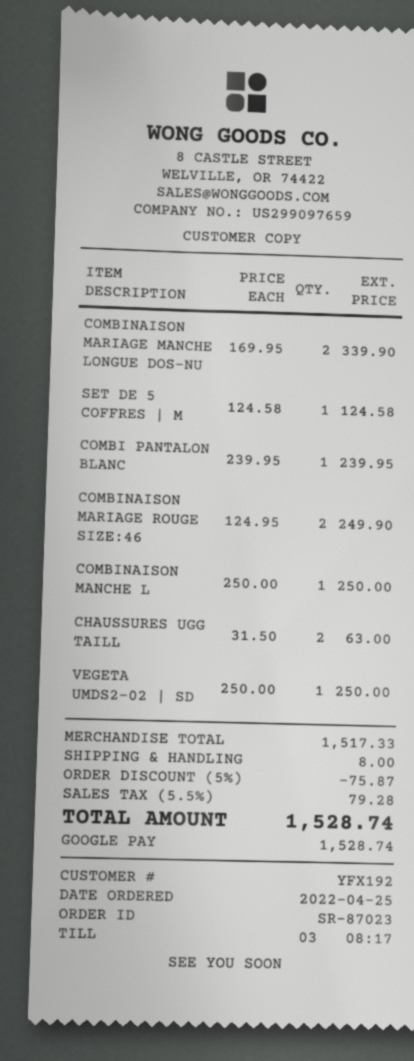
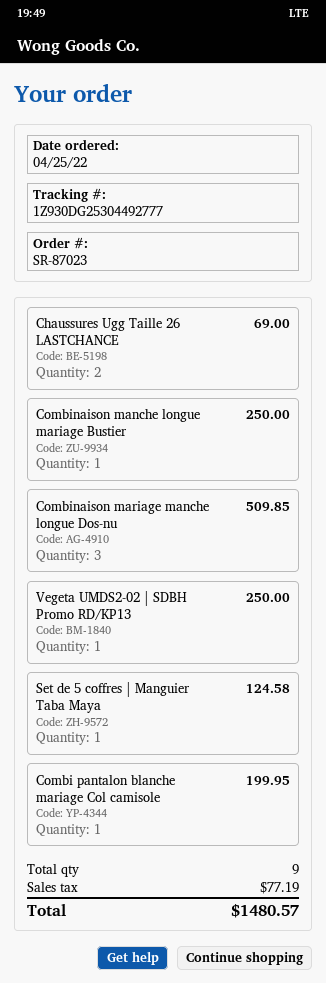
COMBINAISON MARIAGE MANCHE LONGUE DOS-NU: 2 for 339.90 -> 3 for 509.85
COMBI PANTALON BLANC: 1 for 239.95 -> 1 for 199.95
COMBINAISON MARIAGE ROUGE SIZE:46: 2 for 249.90 -> none
CHAUSSURES UGG TAILL: 2 for 63.00 -> 2 for 69.00
discount: 5% = 75.87 -> none
shipping: 8.00 -> none
tax: 79.28 -> 77.19
total: 1528.74 -> 1480.57

